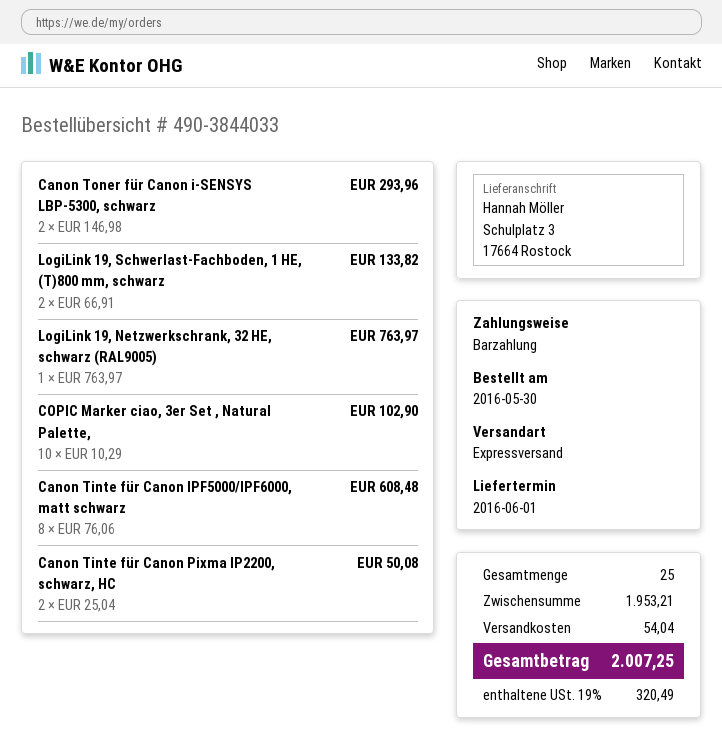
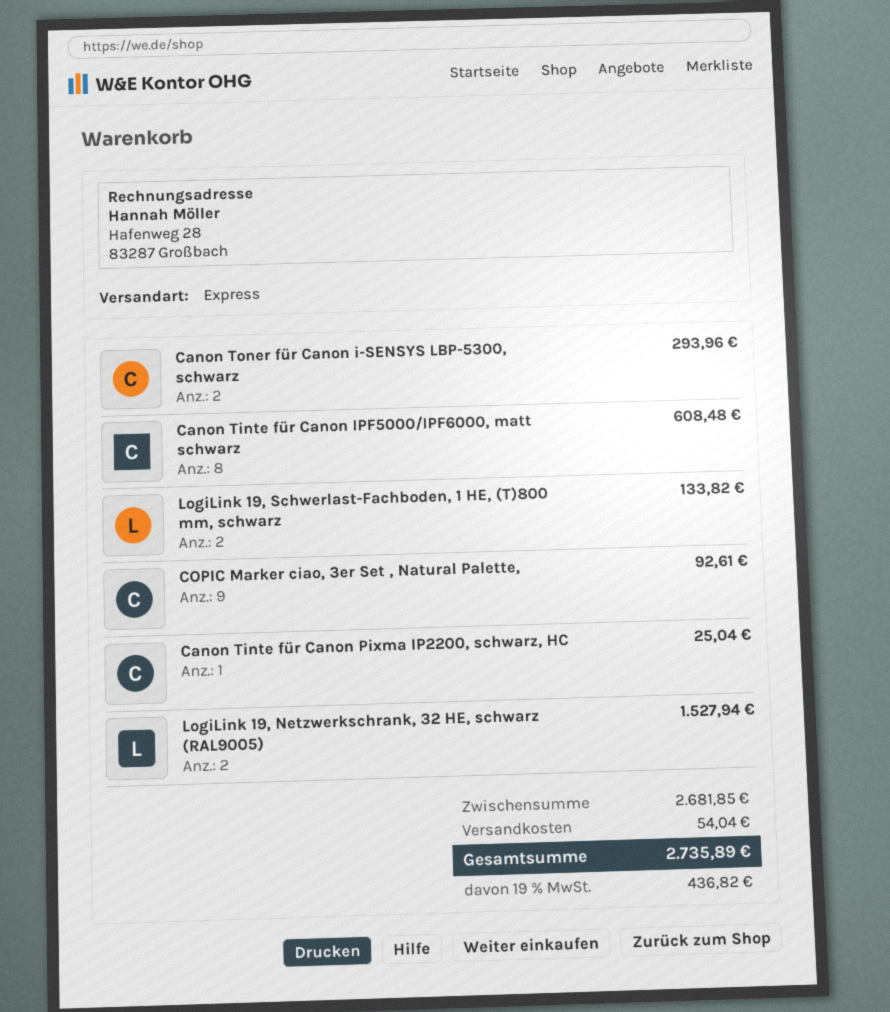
LogiLink 19, Netzwerkschrank, 32 HE, schwarz (RAL9005): 1 for 763.97 -> 2 for 1527.94
COPIC Marker ciao, 3er Set , Natural Palette,: 10 for 102.90 -> 9 for 92.61
Canon Tinte für Canon Pixma IP2200, schwarz, HC: 2 for 50.08 -> 1 for 25.04
subtotal: 1953.21 -> 2681.85
tax: 19% = 320.49 -> 19% = 436.82
total: 2007.25 -> 2735.89

